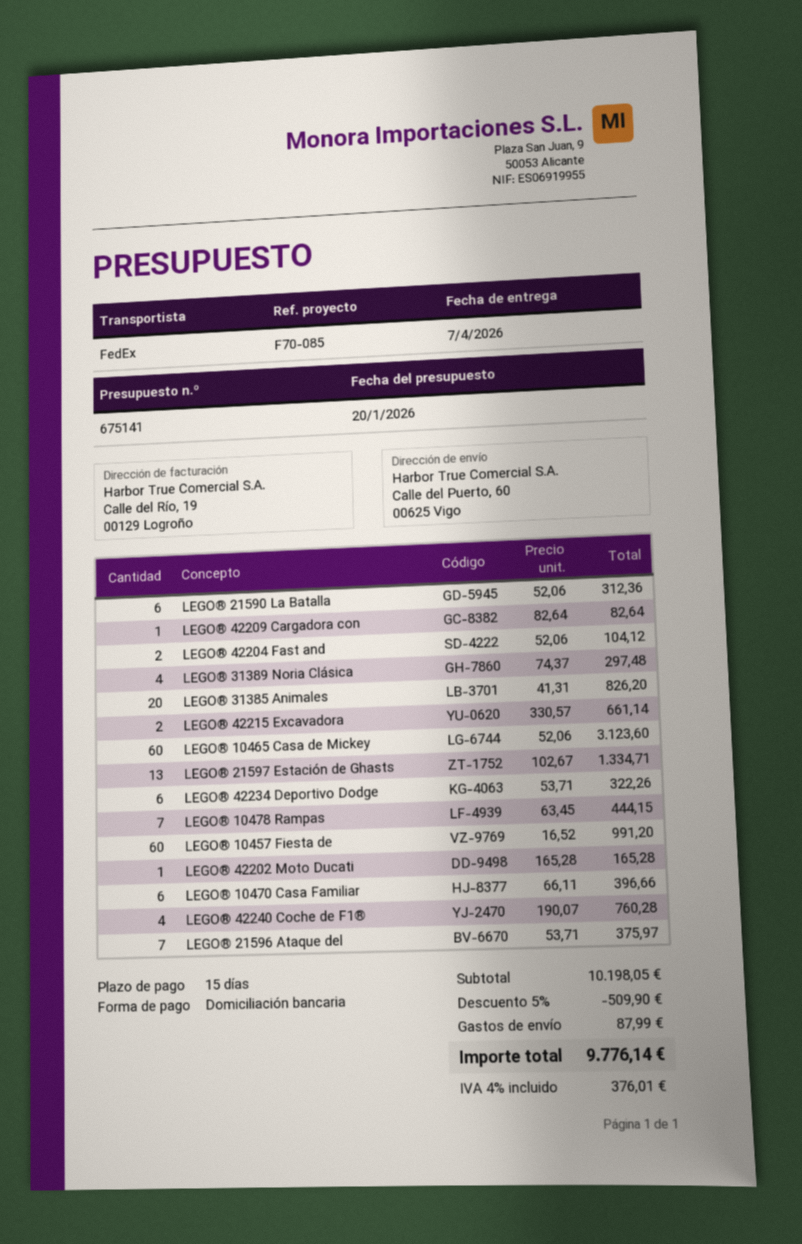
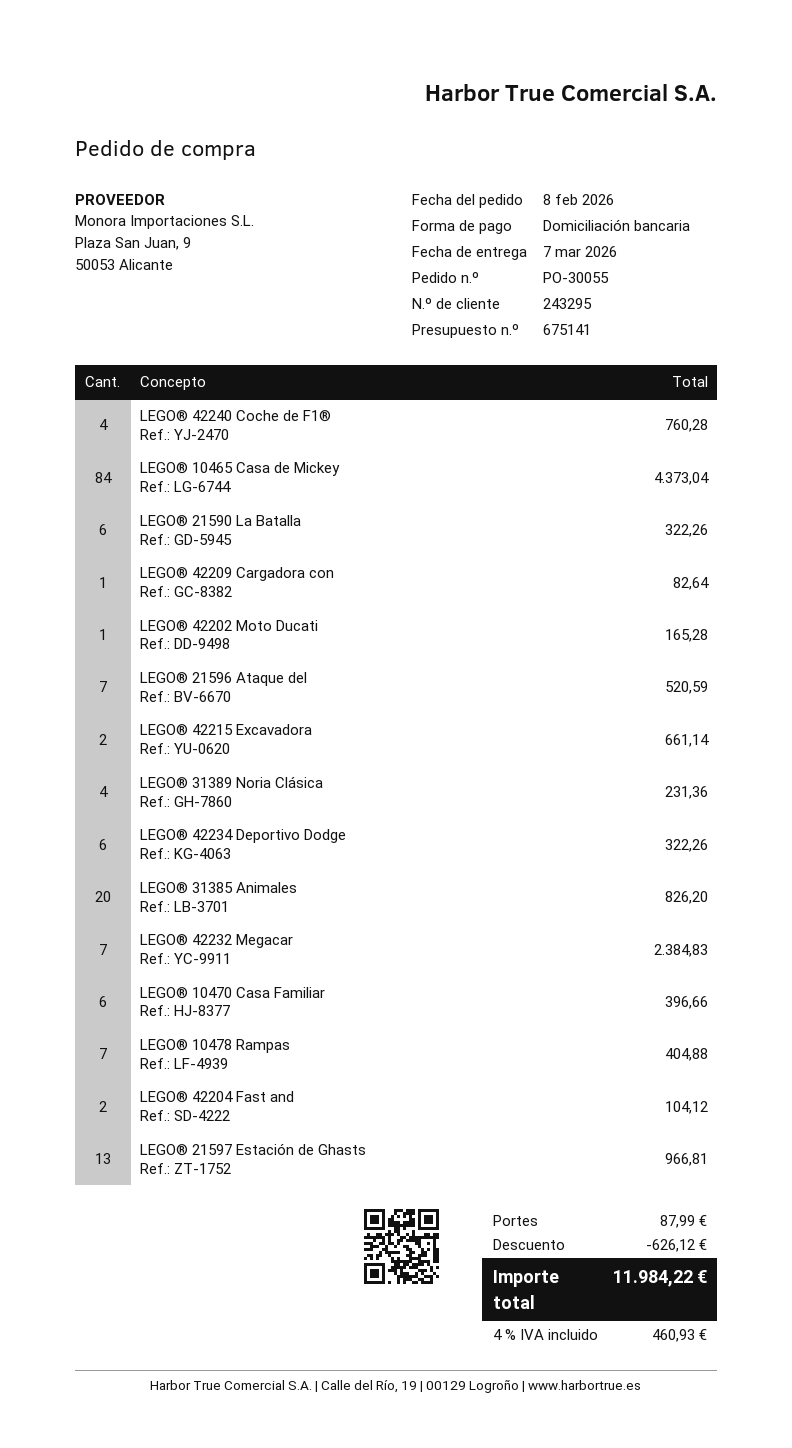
delivery date: 2026-04-07 -> 2026-03-07
LEGO® 21590 La Batalla: 6 for 312.36 -> 6 for 322.26
LEGO® 31389 Noria Clásica: 4 for 297.48 -> 4 for 231.36
LEGO® 10465 Casa de Mickey: 60 for 3123.60 -> 84 for 4373.04
LEGO® 21597 Estación de Ghasts: 13 for 1334.71 -> 13 for 966.81
LEGO® 10478 Rampas: 7 for 444.15 -> 7 for 404.88
LEGO® 10457 Fiesta de: 60 for 991.20 -> none
LEGO® 21596 Ataque del: 7 for 375.97 -> 7 for 520.59
LEGO® 42232 Megacar: none -> 7 for 2384.83
discount: 509.90 -> 626.12
tax: 4% = 376.01 -> 4% = 460.93
total: 9776.14 -> 11984.22

